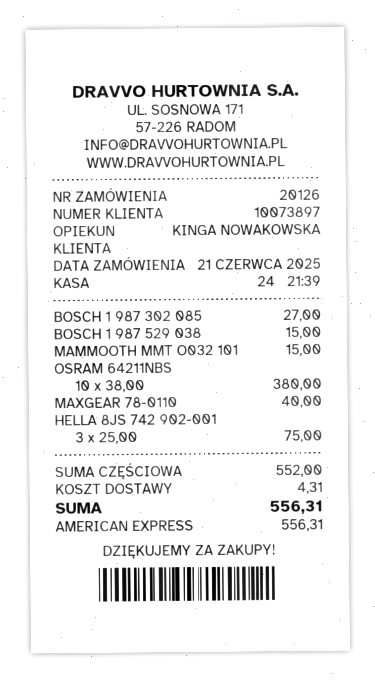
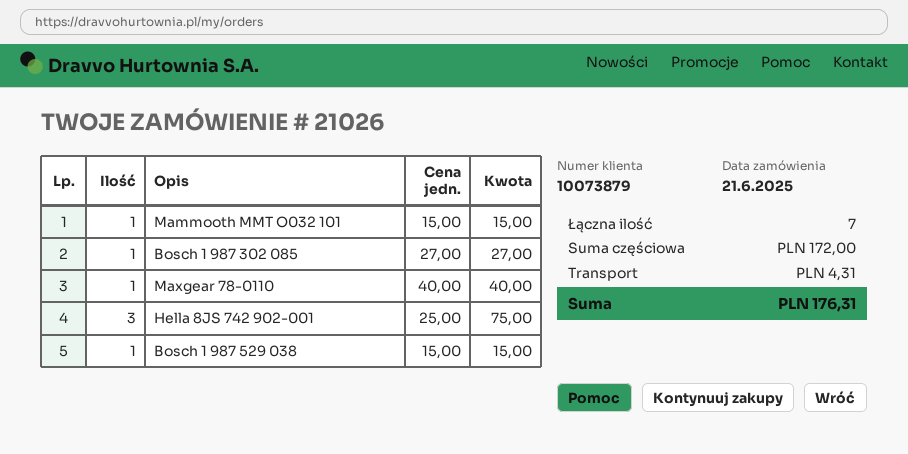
order number: 20126 -> 21026
customer number: 10073897 -> 10073879
OSRAM 64211NBS: 10 x 38.00 = 380.00 -> none
subtotal: 552.00 -> 172.00
total: 556.31 -> 176.31

